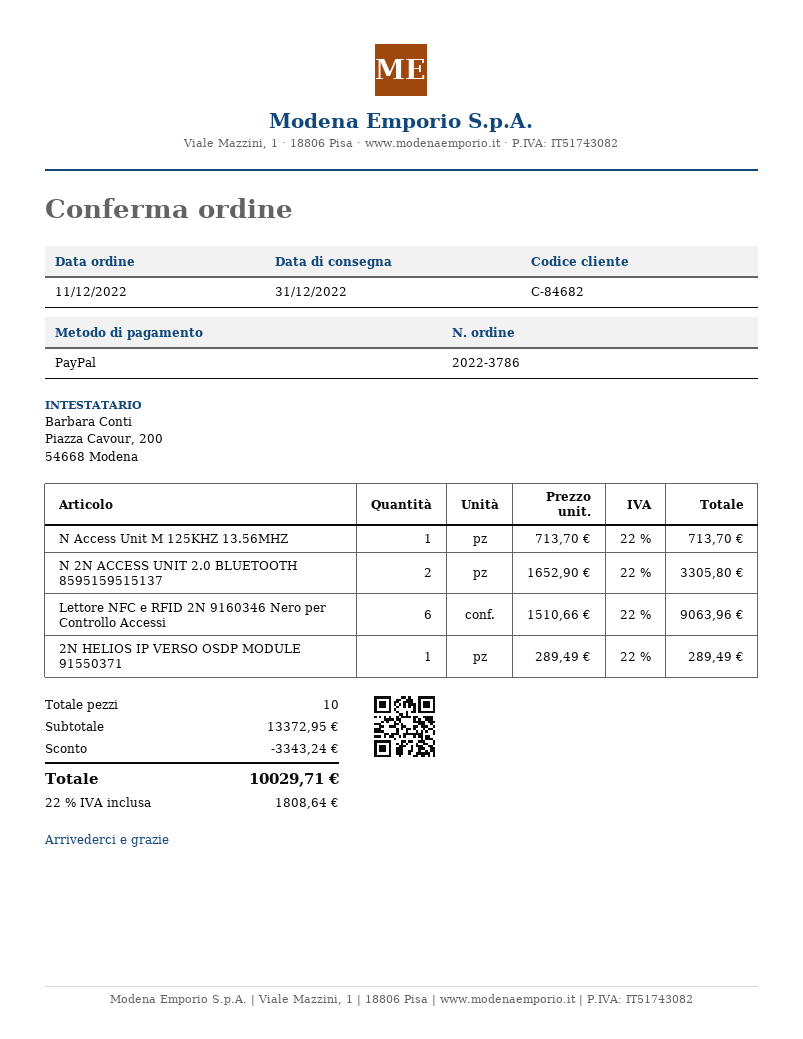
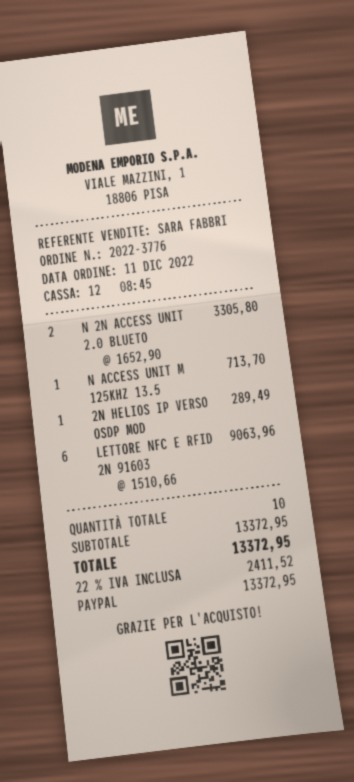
order number: 2022-3786 -> 2022-3776
discount: 3343.24 -> none
tax: 22% = 1808.64 -> 22% = 2411.52
total: 10029.71 -> 13372.95

